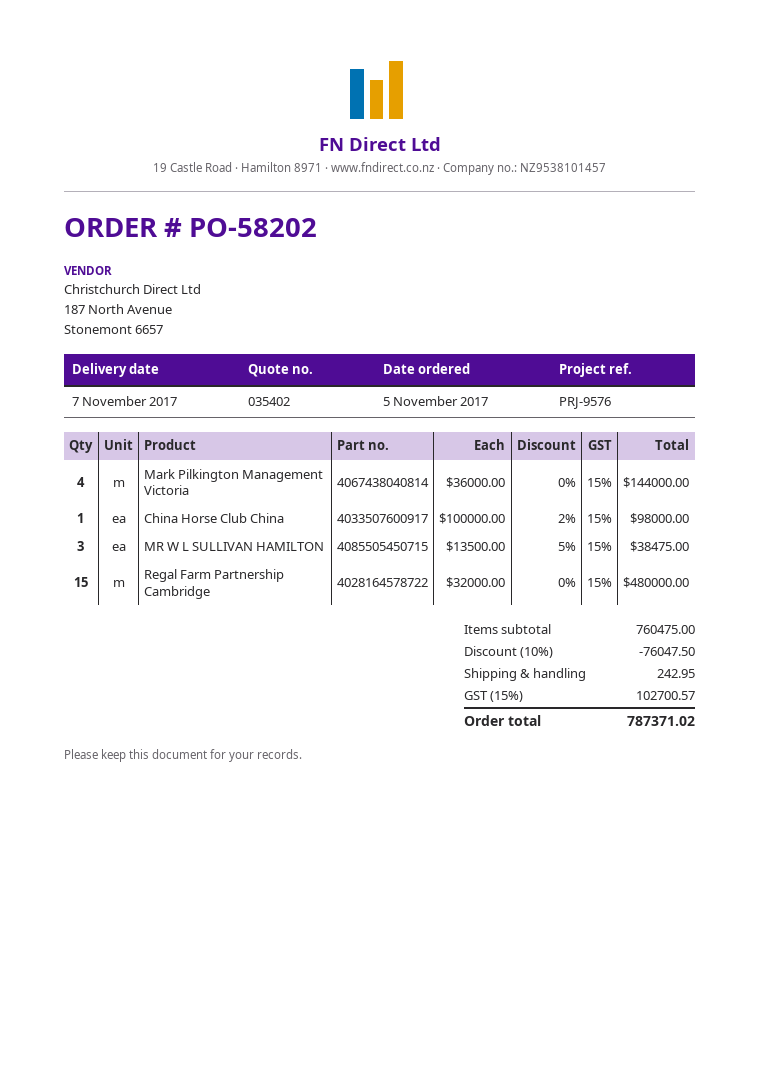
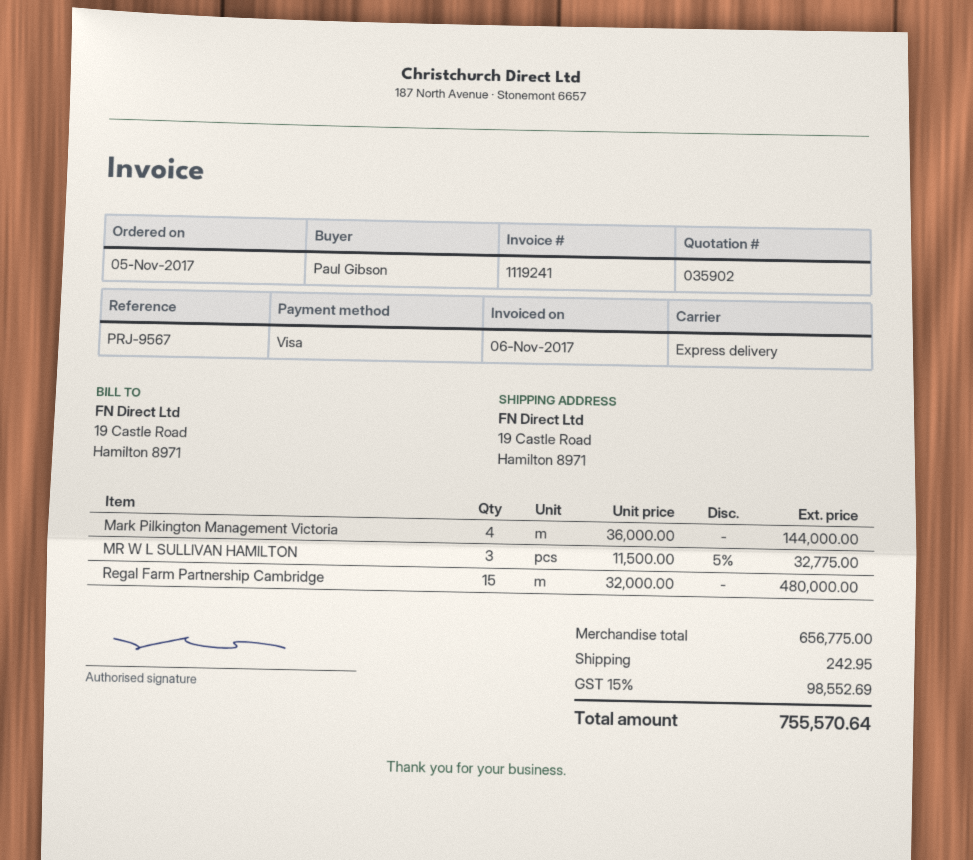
quote number: 035402 -> 035902
reference: PRJ-9576 -> PRJ-9567
China Horse Club China: 1 x 100000.00 - 2% = 98000.00 -> none
MR W L SULLIVAN HAMILTON: 3 x 13500.00 - 5% = 38475.00 -> 3 x 11500.00 - 5% = 32775.00
subtotal: 760475.00 -> 656775.00
discount: 10% = 76047.50 -> none
tax: 15% = 102700.57 -> 15% = 98552.69
total: 787371.02 -> 755570.64

